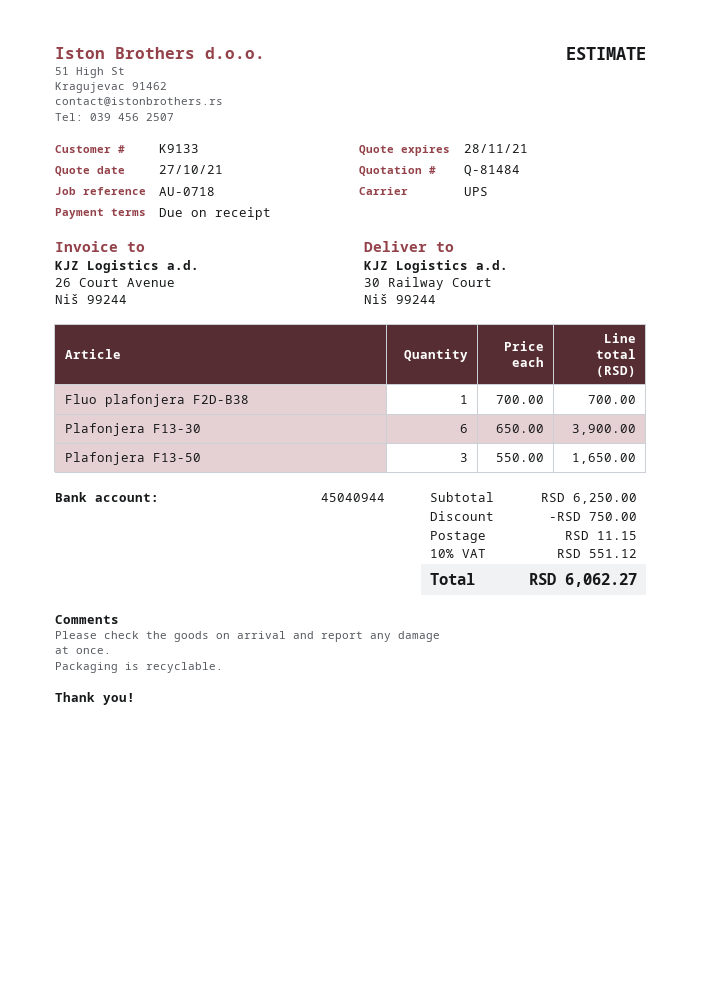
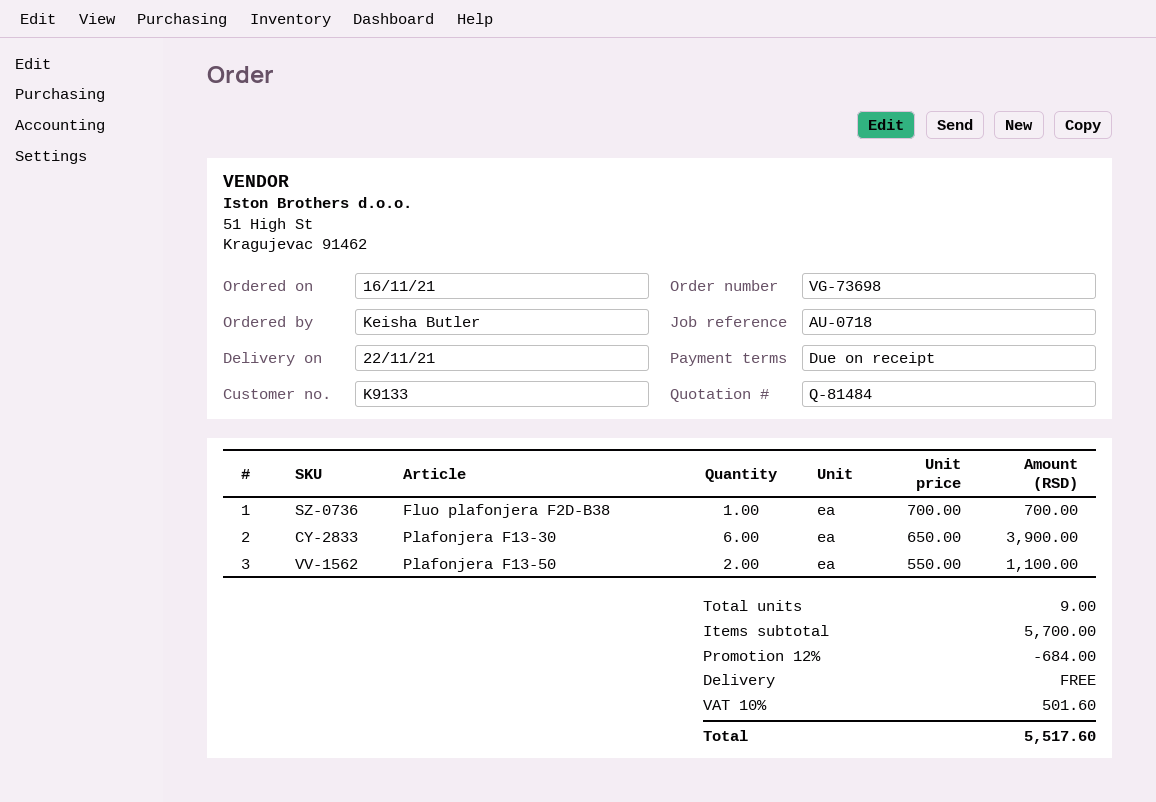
Plafonjera F13-50: 3 x 550.00 = 1650.00 -> 2 x 550.00 = 1100.00
subtotal: 6250.00 -> 5700.00
discount: 750.00 -> 684.00
shipping: 11.15 -> 0.00
tax: 10% = 551.12 -> 10% = 501.60
total: 6062.27 -> 5517.60

